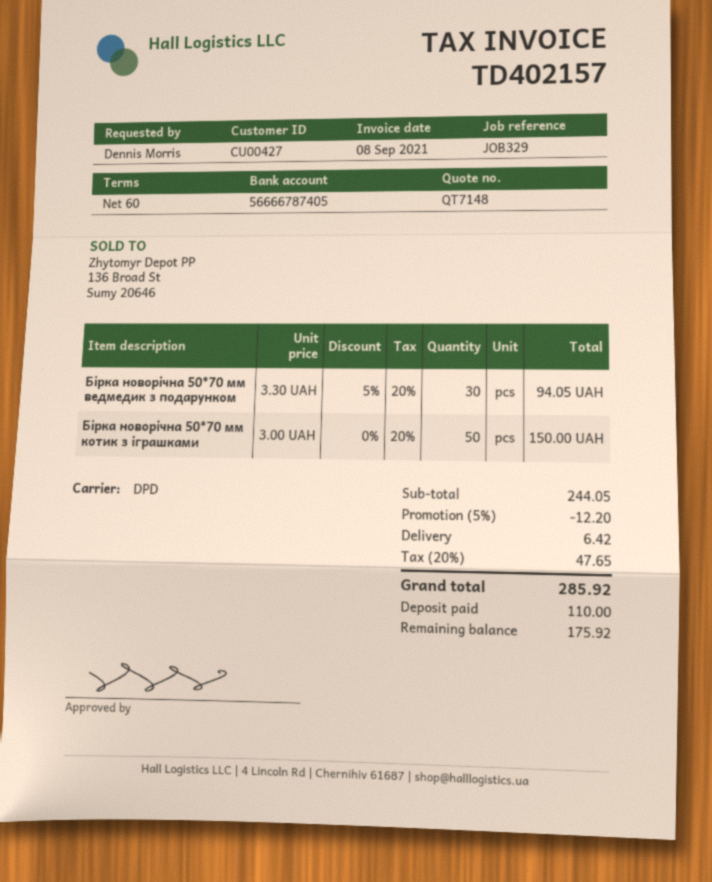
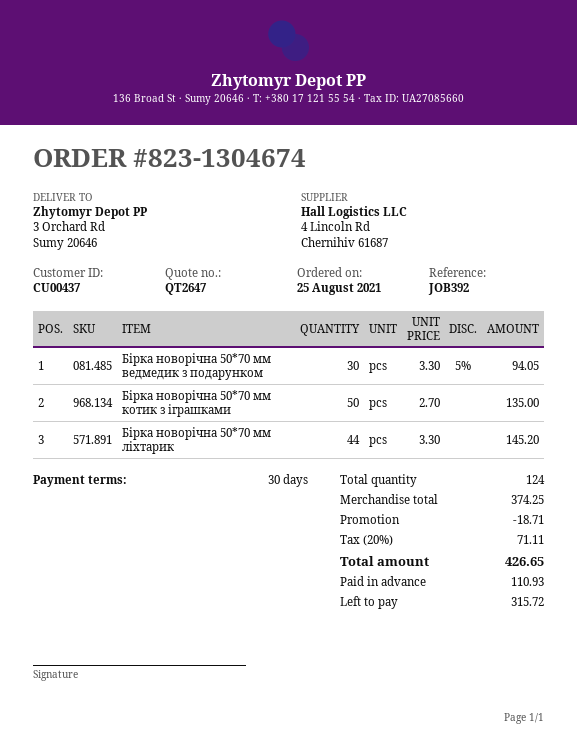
quote number: QT7148 -> QT2647
payment terms: 60 days -> 30 days
customer number: CU00427 -> CU00437
reference: JOB329 -> JOB392
Бірка новорічна 50*70 мм котик з іграшками: 50 x 3.00 = 150.00 -> 50 x 2.70 = 135.00
Бірка новорічна 50*70 мм ліхтарик: none -> 44 x 3.30 = 145.20
subtotal: 244.05 -> 374.25
discount: 12.20 -> 18.71
shipping: 6.42 -> none
tax: 20% = 47.65 -> 20% = 71.11
total: 285.92 -> 426.65
deposit: 110.00 -> 110.93
balance: 175.92 -> 315.72

